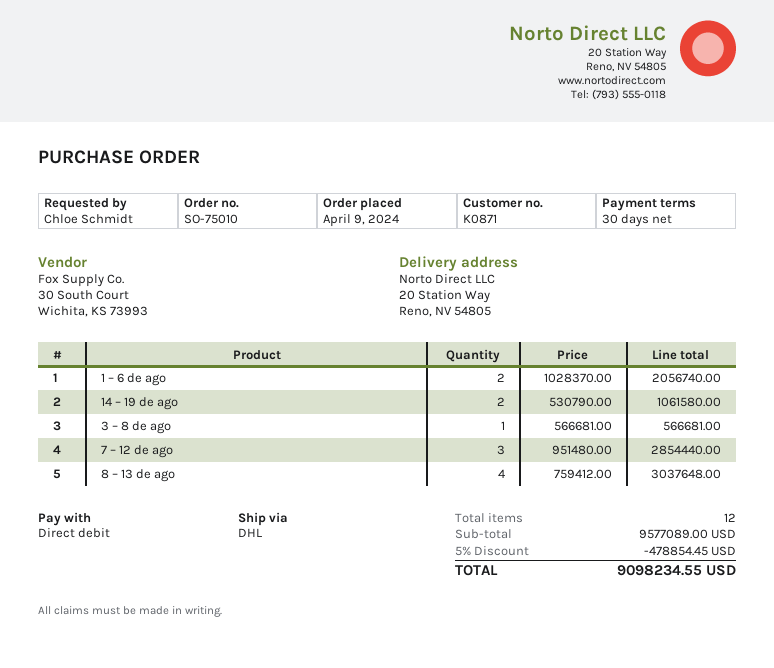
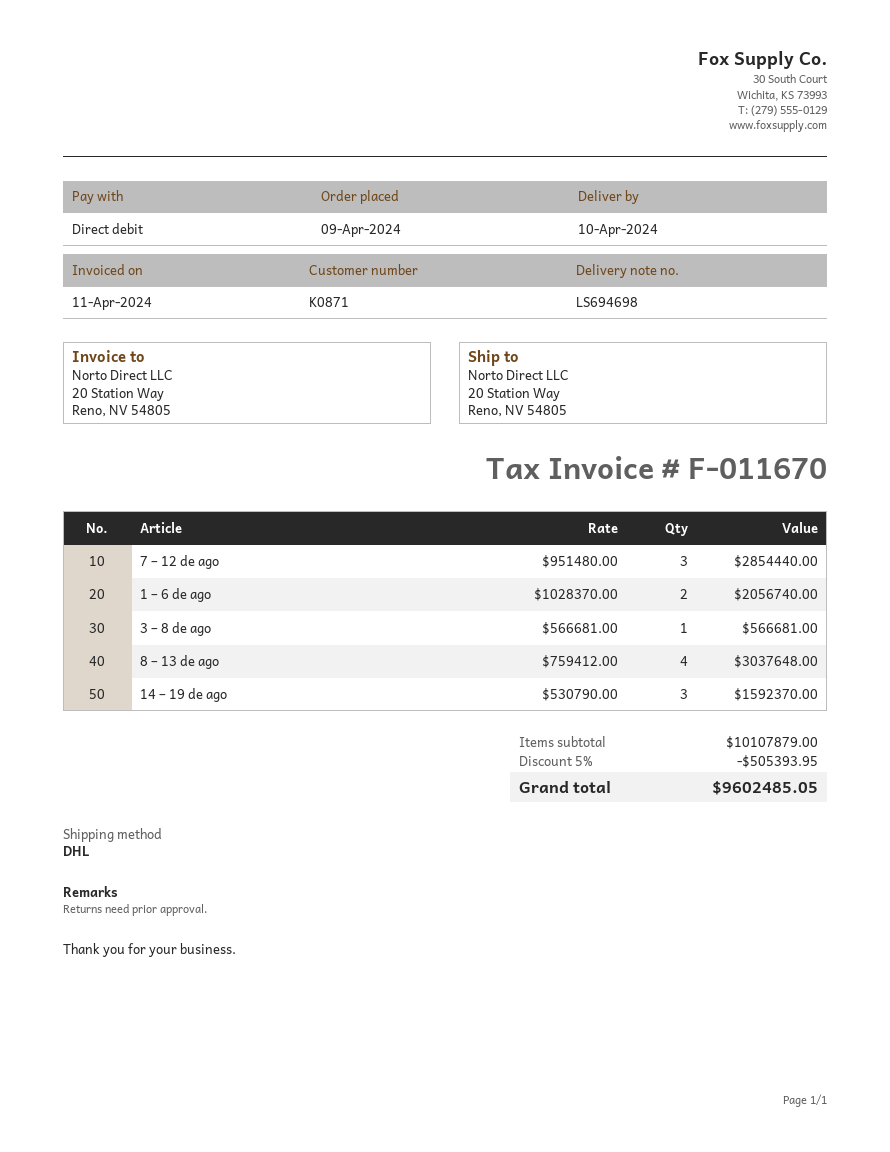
14 – 19 de ago: 2 x 530790.00 = 1061580.00 -> 3 x 530790.00 = 1592370.00
subtotal: 9577089.00 -> 10107879.00
discount: 5% = 478854.45 -> 5% = 505393.95
total: 9098234.55 -> 9602485.05

